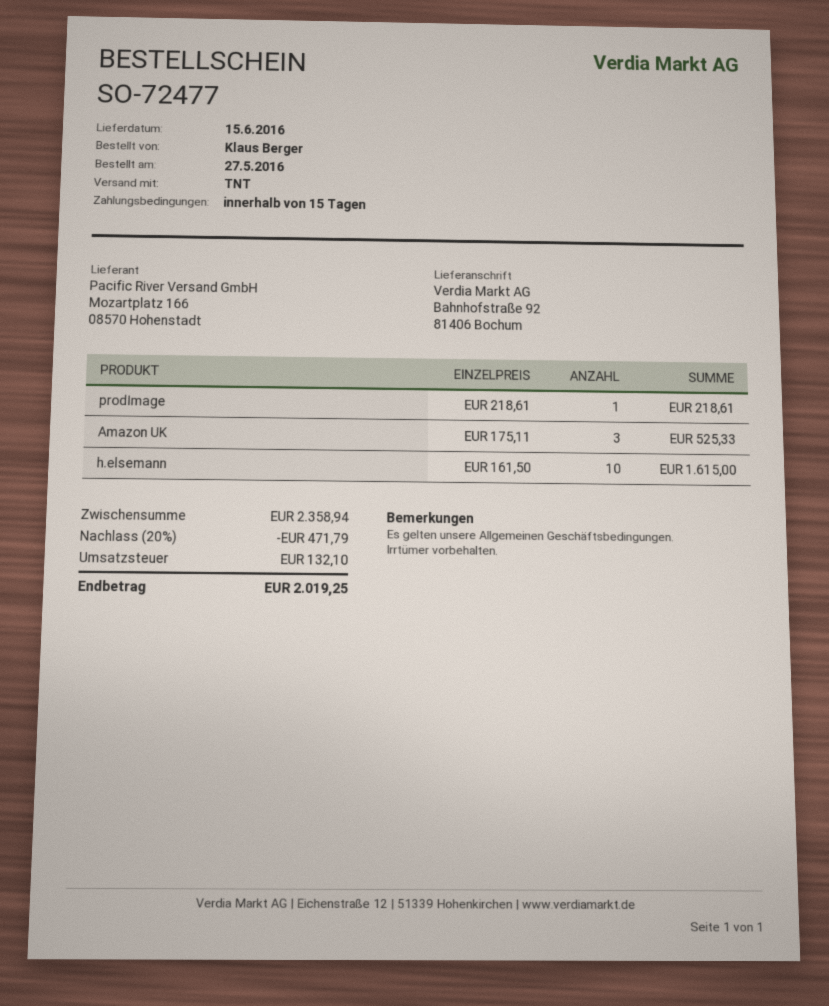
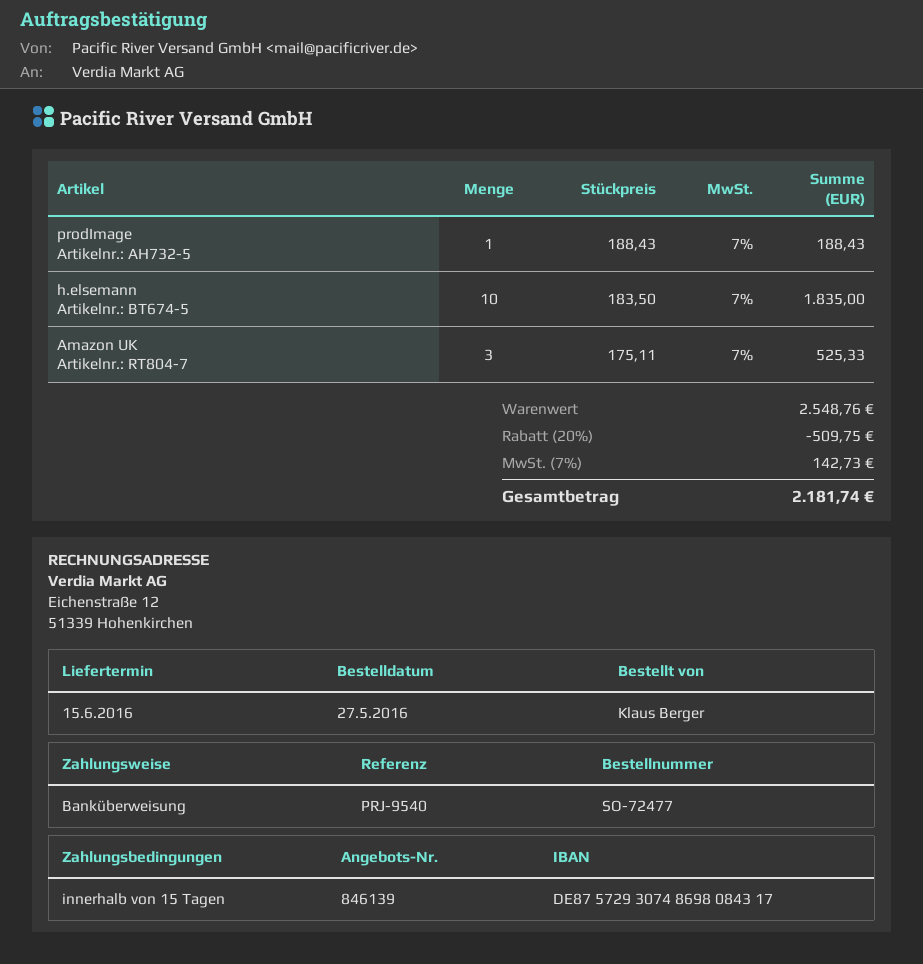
prodImage: 1 x 218.61 = 218.61 -> 1 x 188.43 = 188.43
h.elsemann: 10 x 161.50 = 1615.00 -> 10 x 183.50 = 1835.00
subtotal: 2358.94 -> 2548.76
discount: 20% = 471.79 -> 20% = 509.75
tax: 132.10 -> 142.73
total: 2019.25 -> 2181.74

